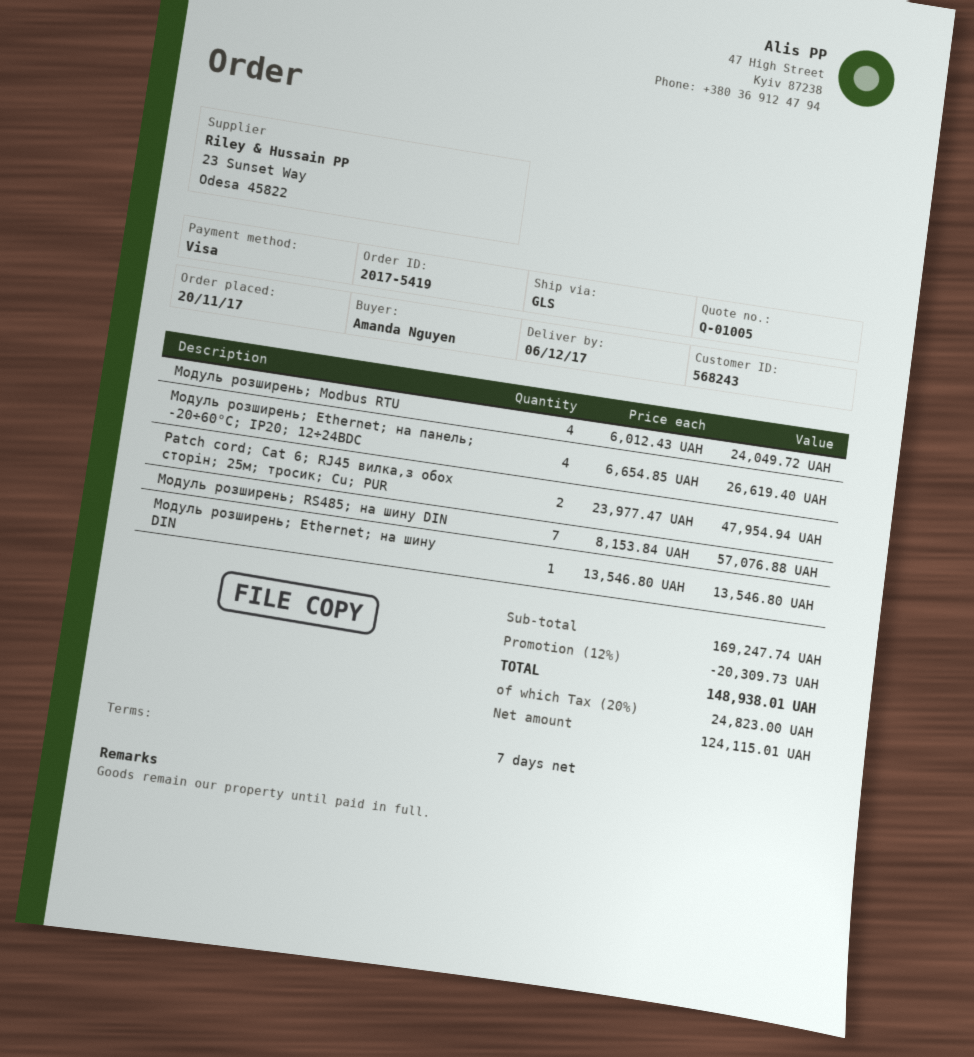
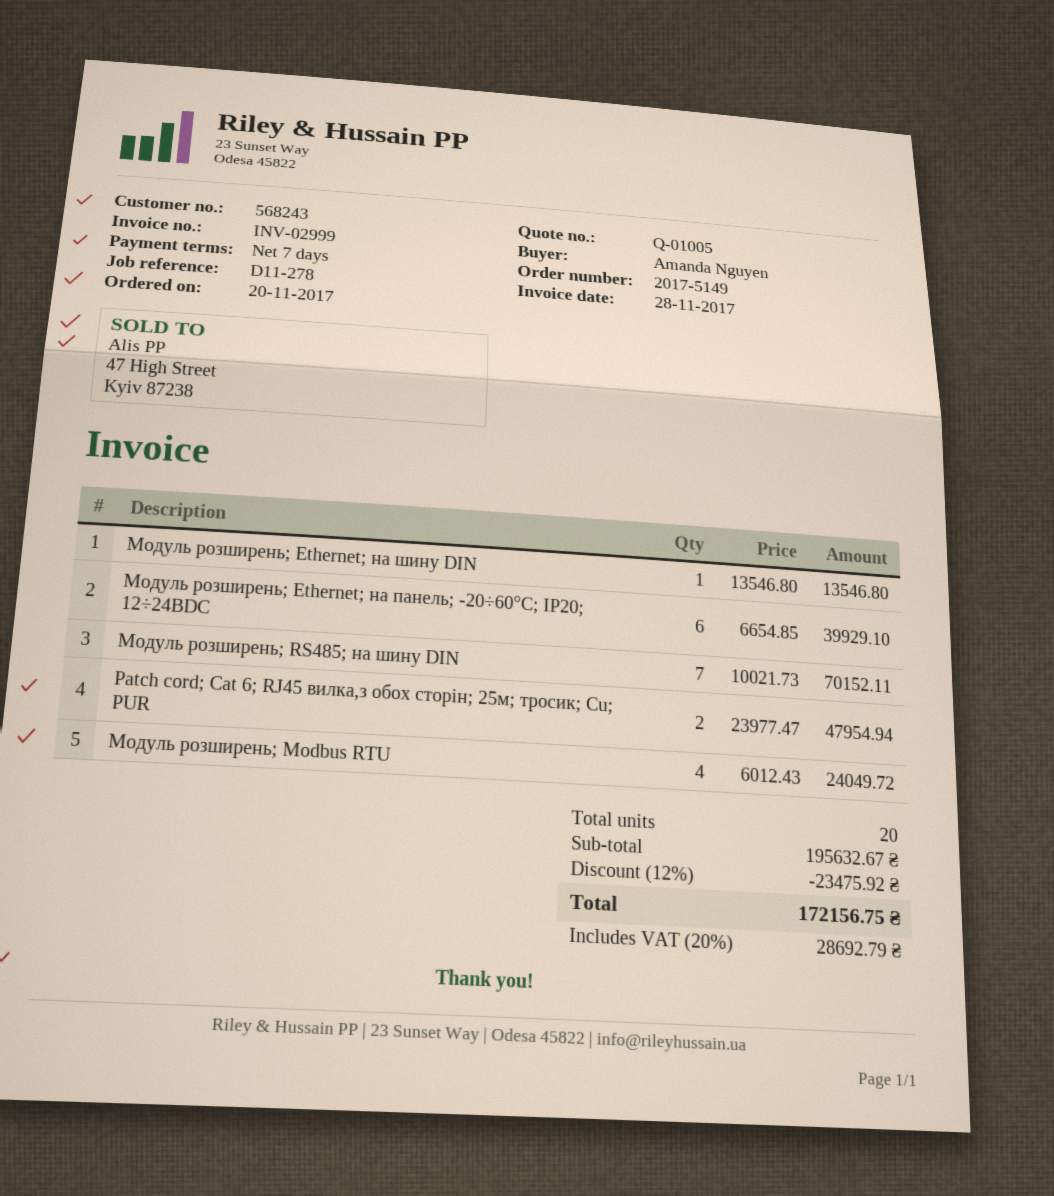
order number: 2017-5419 -> 2017-5149
Модуль розширень; Ethernet; на панель; -20÷60°C; IP20; 12÷24ВDC: 4 x 6654.85 = 26619.40 -> 6 x 6654.85 = 39929.10
Модуль розширень; RS485; на шину DIN: 7 x 8153.84 = 57076.88 -> 7 x 10021.73 = 70152.11
subtotal: 169247.74 -> 195632.67
discount: 12% = 20309.73 -> 12% = 23475.92
tax: 20% = 24823.00 -> 20% = 28692.79
total: 148938.01 -> 172156.75

